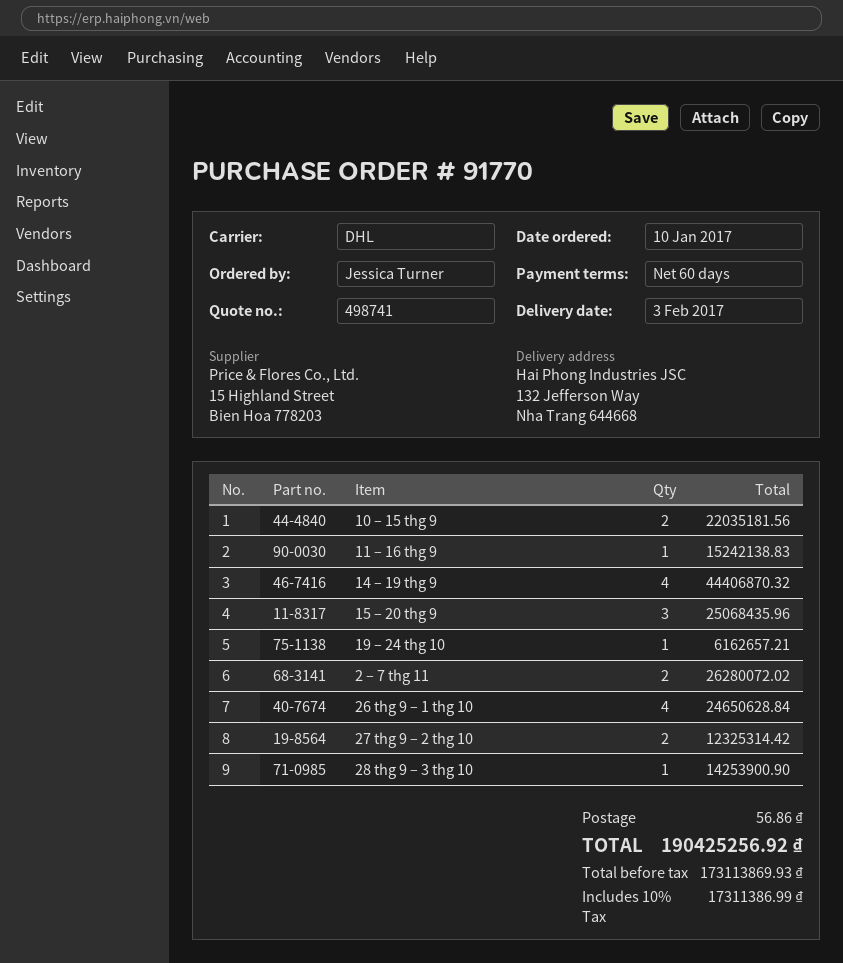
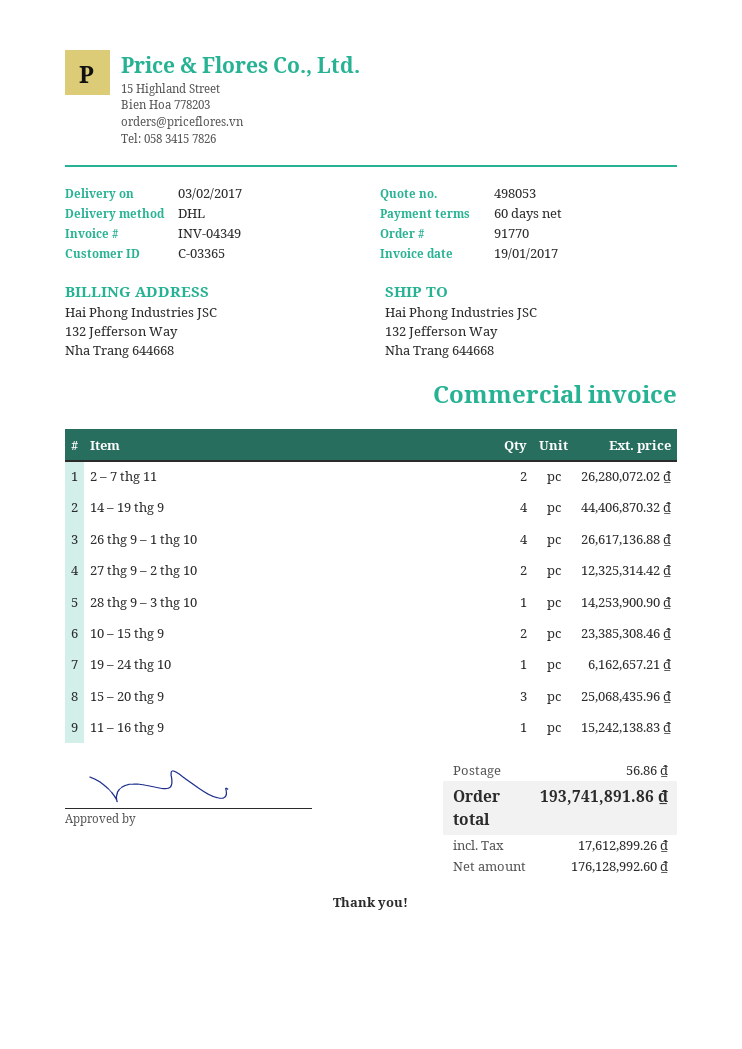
quote number: 498741 -> 498053
10 – 15 thg 9: 2 for 22035181.56 -> 2 for 23385308.46
26 thg 9 – 1 thg 10: 4 for 24650628.84 -> 4 for 26617136.88
net: 173113869.93 -> 176128992.60
tax: 17311386.99 -> 17612899.26
total: 190425256.92 -> 193741891.86

